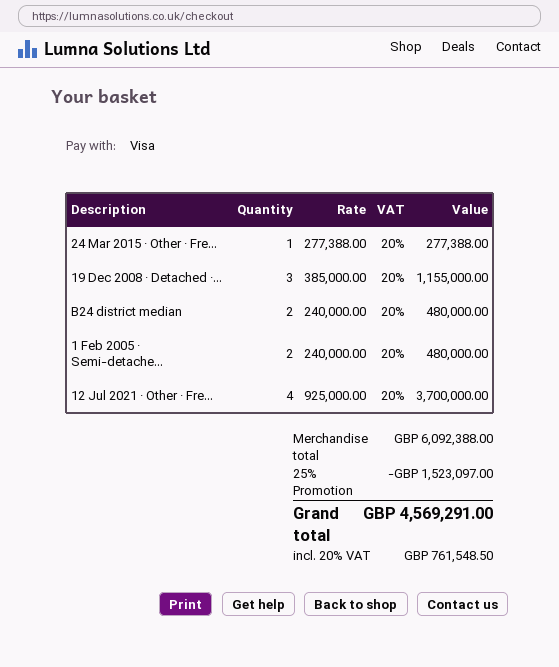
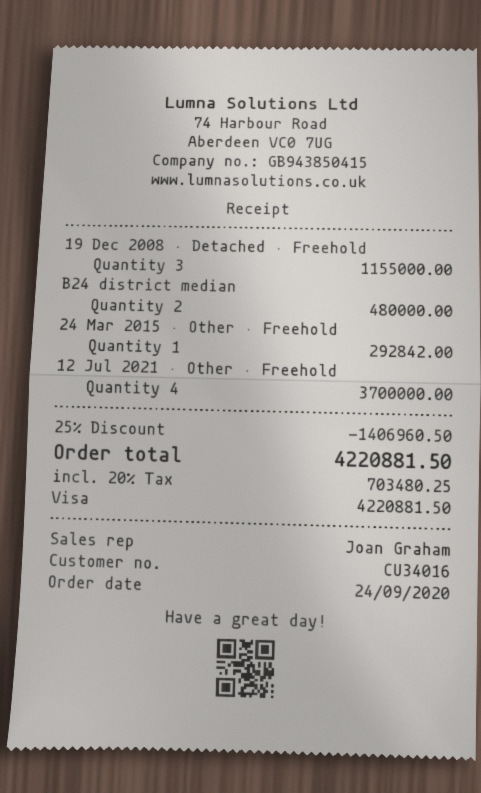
24 Mar 2015 · Other · Fre...: 1 for 277388.00 -> 1 for 292842.00
1 Feb 2005 · Semi-detache...: 2 for 480000.00 -> none
discount: 25% = 1523097.00 -> 25% = 1406960.50
tax: 20% = 761548.50 -> 20% = 703480.25
total: 4569291.00 -> 4220881.50

